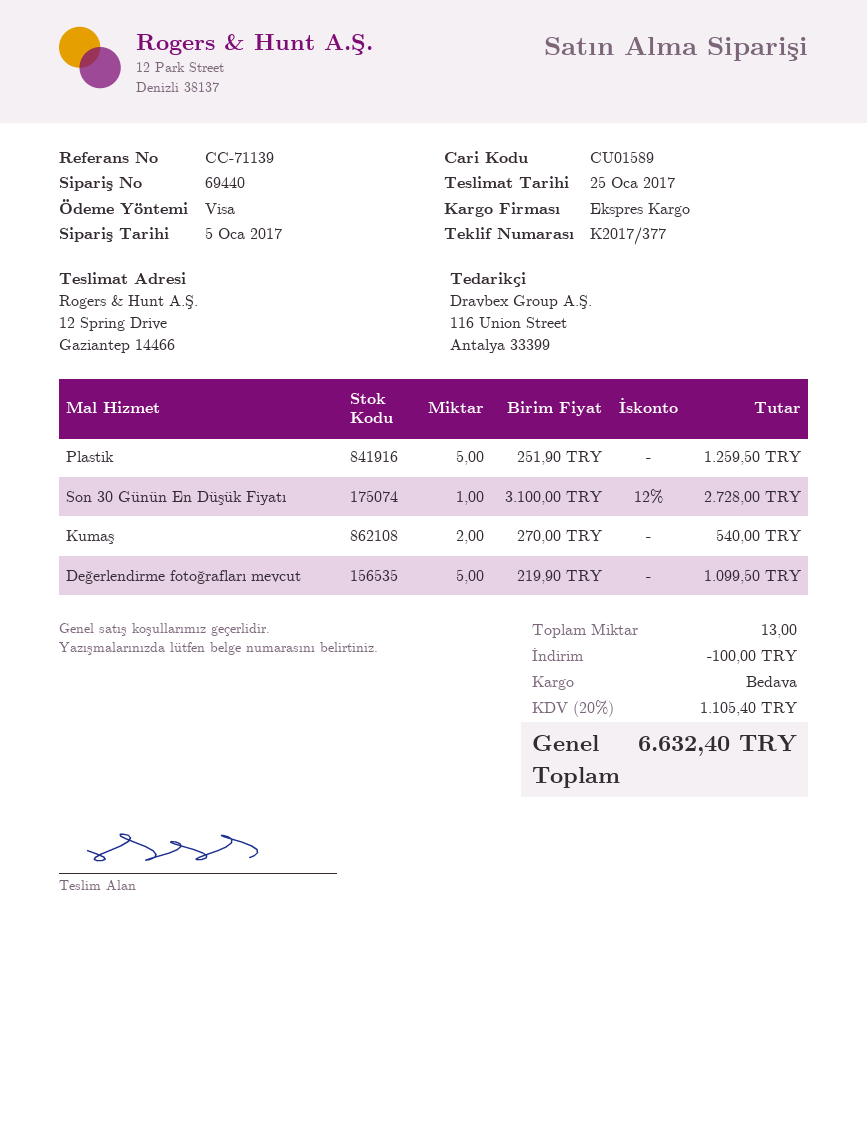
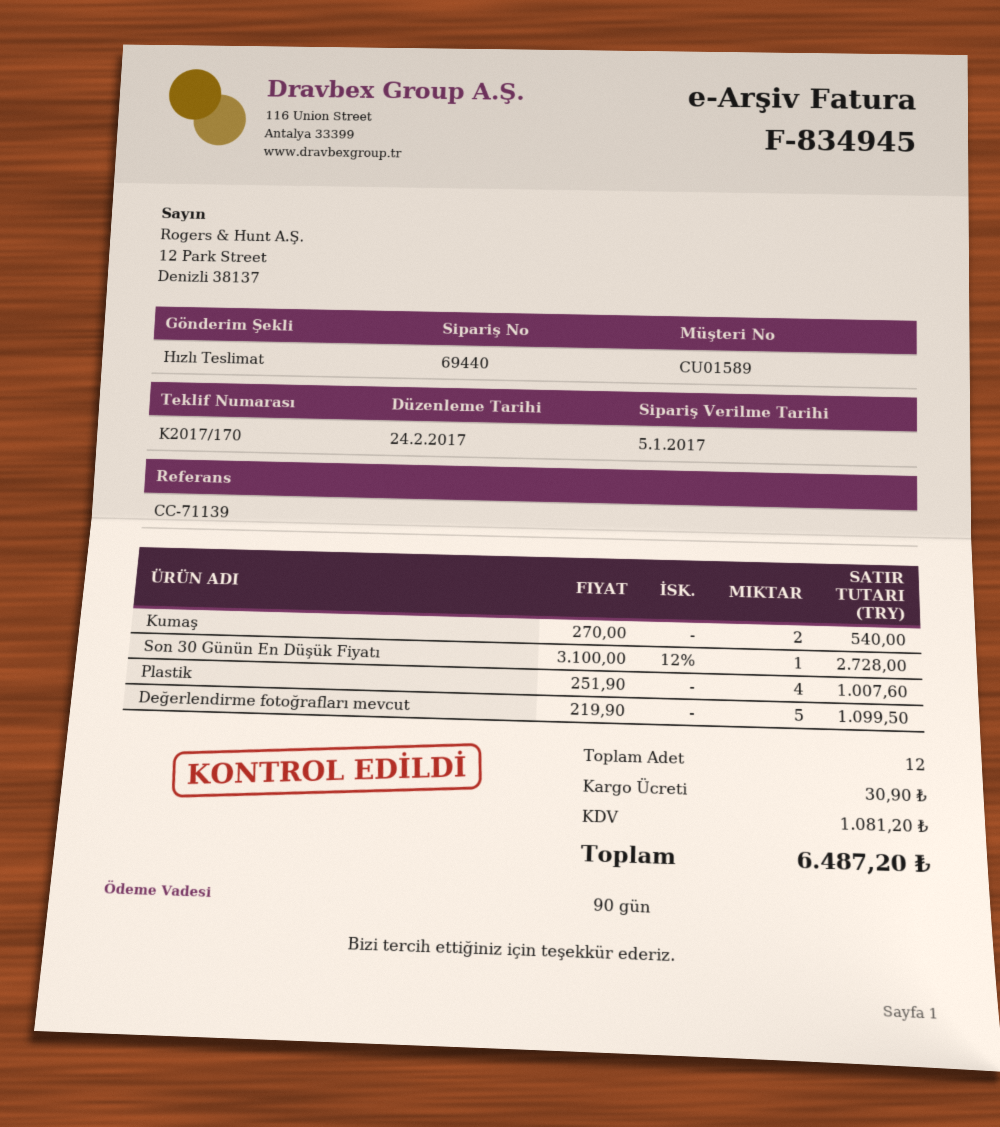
quote number: K2017/377 -> K2017/170
Plastik: 5 x 251.90 = 1259.50 -> 4 x 251.90 = 1007.60
total quantity: 13 -> 12
discount: 100.00 -> none
shipping: 0.00 -> 30.90
tax: 1105.40 -> 1081.20
total: 6632.40 -> 6487.20

